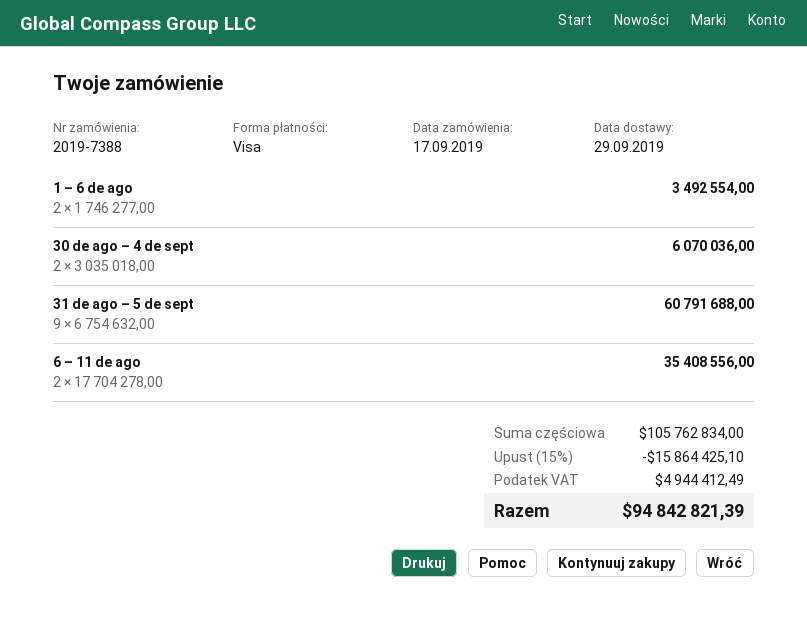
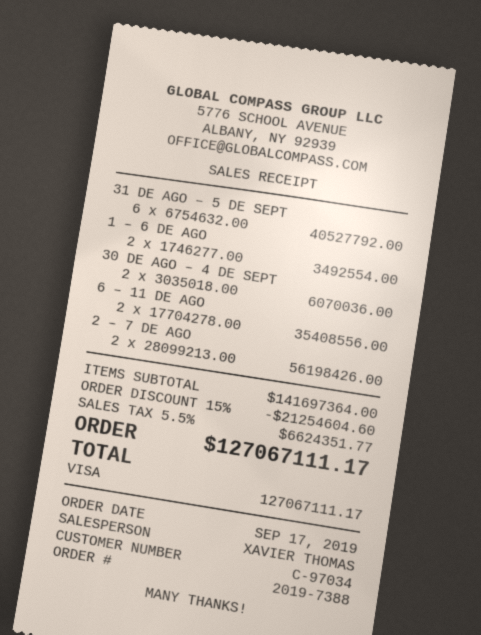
31 de ago – 5 de sept: 9 x 6754632.00 = 60791688.00 -> 6 x 6754632.00 = 40527792.00
2 – 7 DE AGO: none -> 2 x 28099213.00 = 56198426.00
subtotal: 105762834.00 -> 141697364.00
discount: 15% = 15864425.10 -> 15% = 21254604.60
tax: 4944412.49 -> 6624351.77
total: 94842821.39 -> 127067111.17

